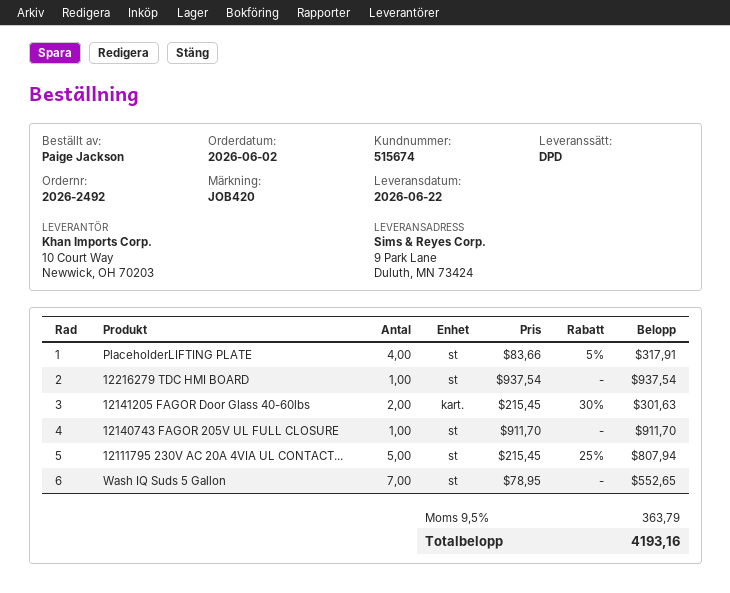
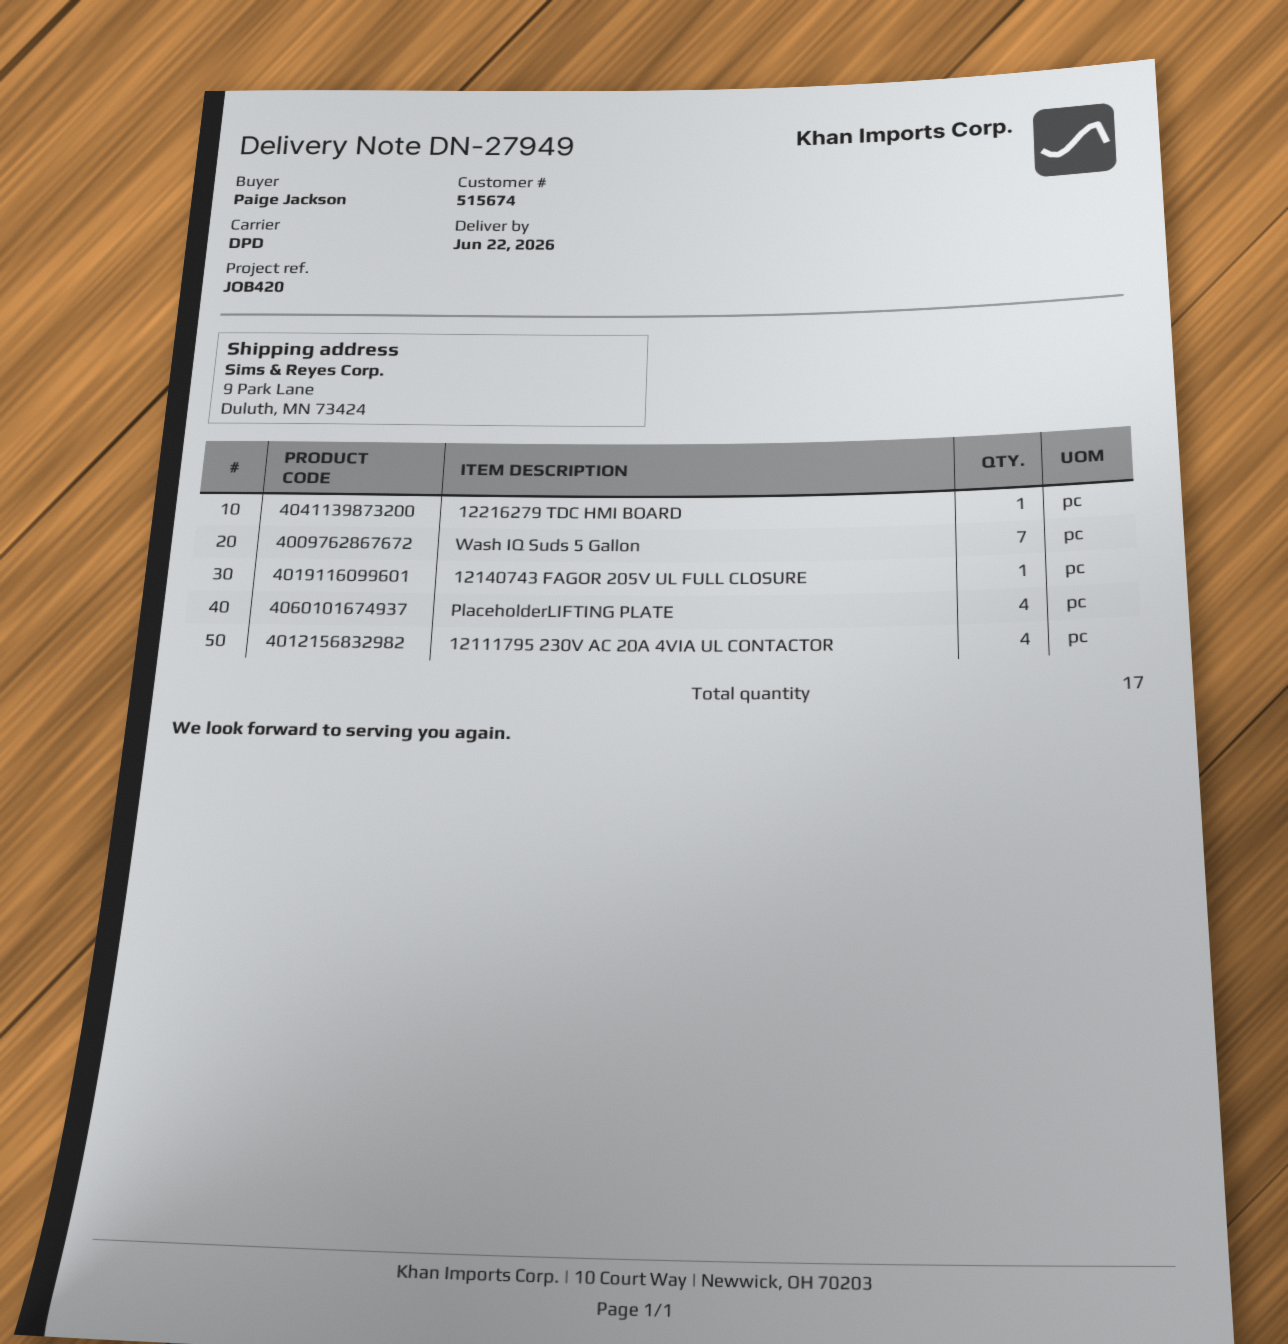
12141205 FAGOR Door Glass 40-60lbs: 2 -> none
12111795 230V AC 20A 4VIA UL CONTACT...: 5 -> 4

